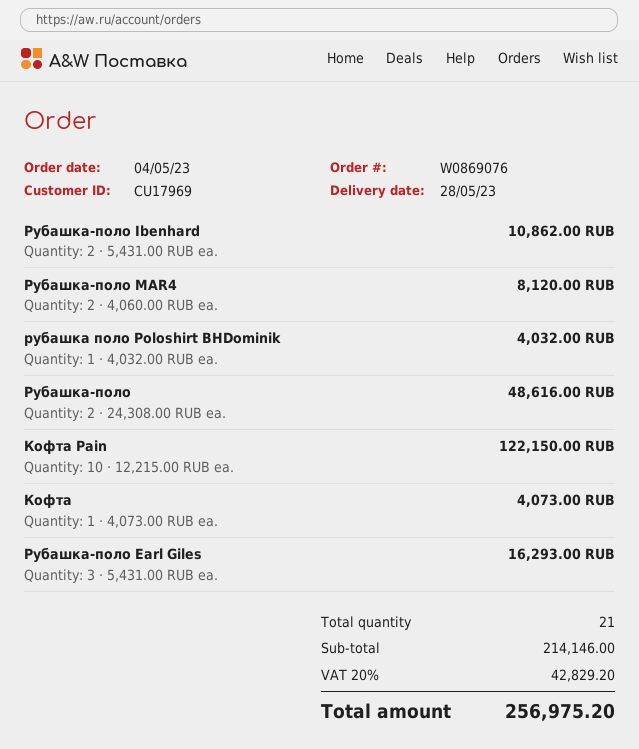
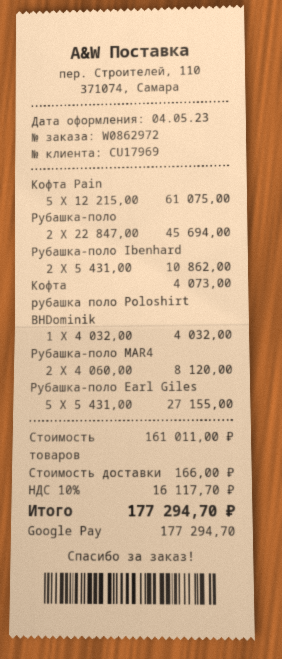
order number: W0869076 -> W0862972
Рубашка-поло: 2 x 24308.00 = 48616.00 -> 2 x 22847.00 = 45694.00
Кофта Pain: 10 x 12215.00 = 122150.00 -> 5 x 12215.00 = 61075.00
Рубашка-поло Earl Giles: 3 x 5431.00 = 16293.00 -> 5 x 5431.00 = 27155.00
subtotal: 214146.00 -> 161011.00
shipping: none -> 166.00
tax: 20% = 42829.20 -> 10% = 16117.70
total: 256975.20 -> 177294.70

